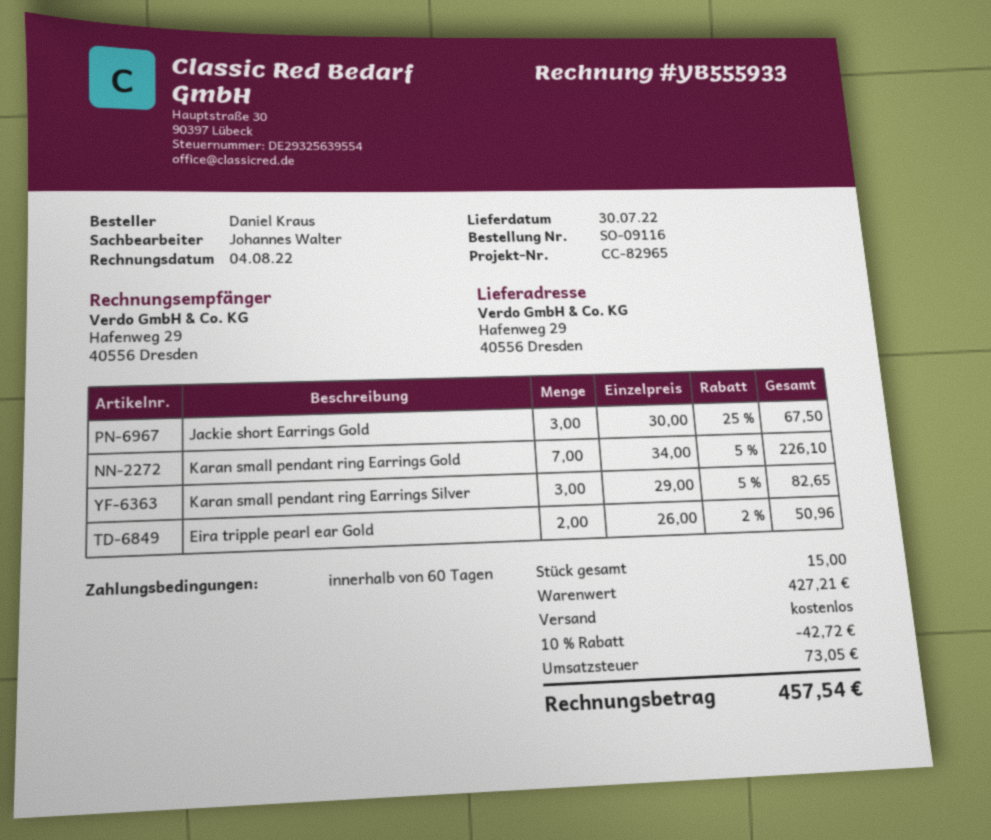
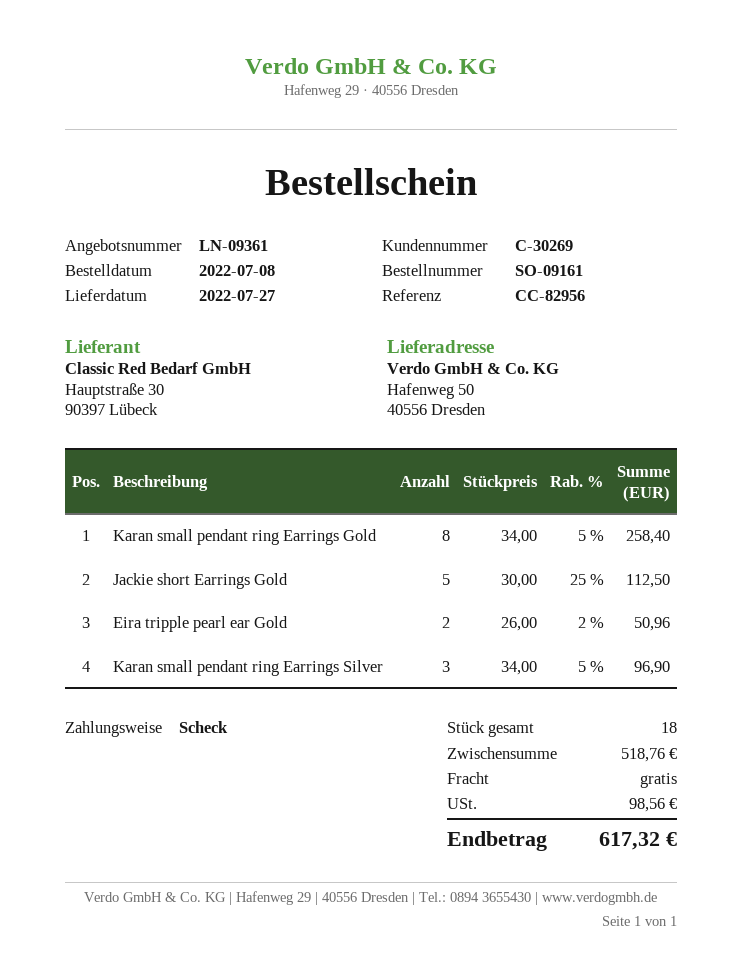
order number: SO-09116 -> SO-09161
delivery date: 2022-07-30 -> 2022-07-27
reference: CC-82965 -> CC-82956
ship to: Hafenweg 29, 40556 Dresden -> Hafenweg 50, 40556 Dresden
Jackie short Earrings Gold: 3 x 30.00 - 25% = 67.50 -> 5 x 30.00 - 25% = 112.50
Karan small pendant ring Earrings Gold: 7 x 34.00 - 5% = 226.10 -> 8 x 34.00 - 5% = 258.40
Karan small pendant ring Earrings Silver: 3 x 29.00 - 5% = 82.65 -> 3 x 34.00 - 5% = 96.90
total quantity: 15 -> 18
subtotal: 427.21 -> 518.76
discount: 10% = 42.72 -> none
tax: 73.05 -> 98.56
total: 457.54 -> 617.32

